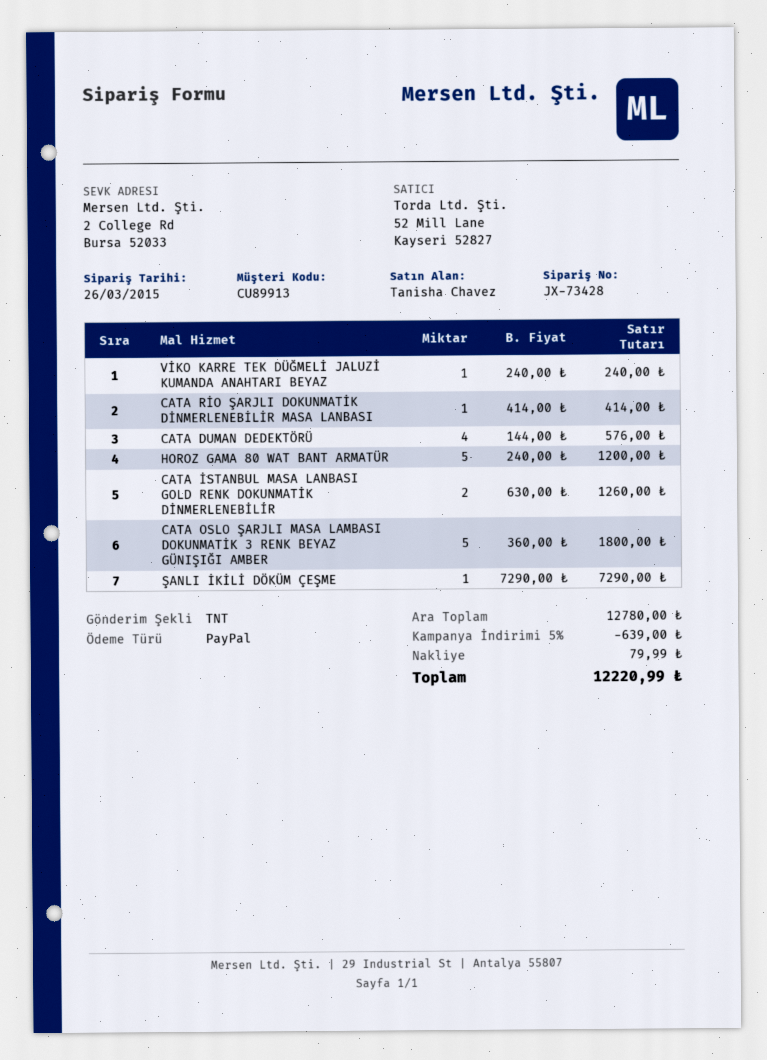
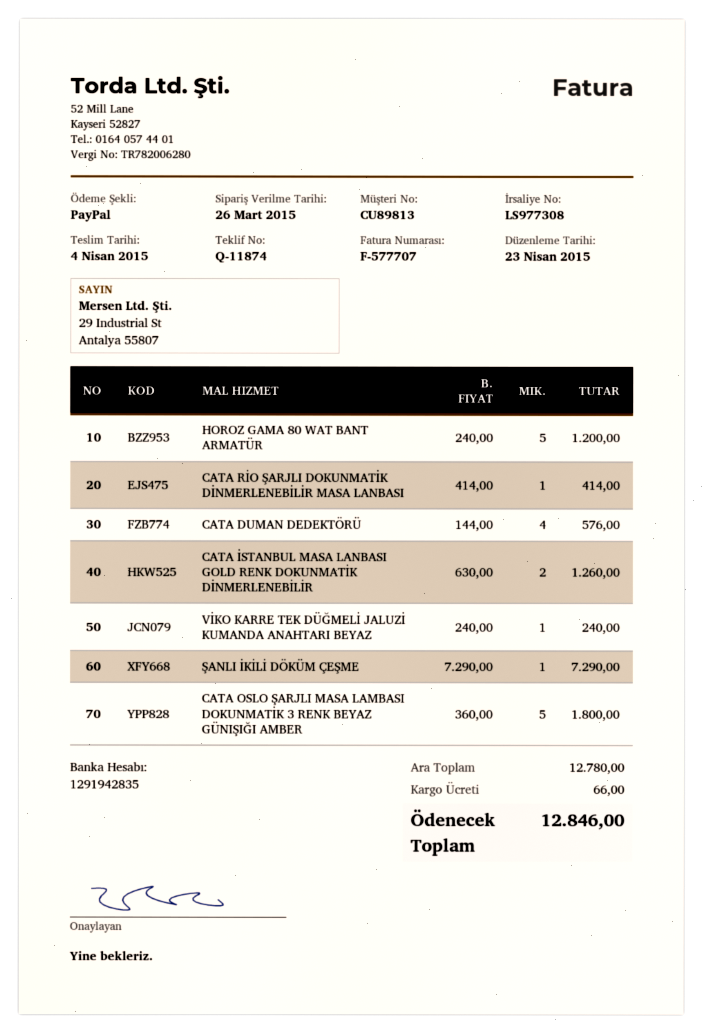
customer number: CU89913 -> CU89813
discount: 5% = 639.00 -> none
shipping: 79.99 -> 66.00
total: 12220.99 -> 12846.00

